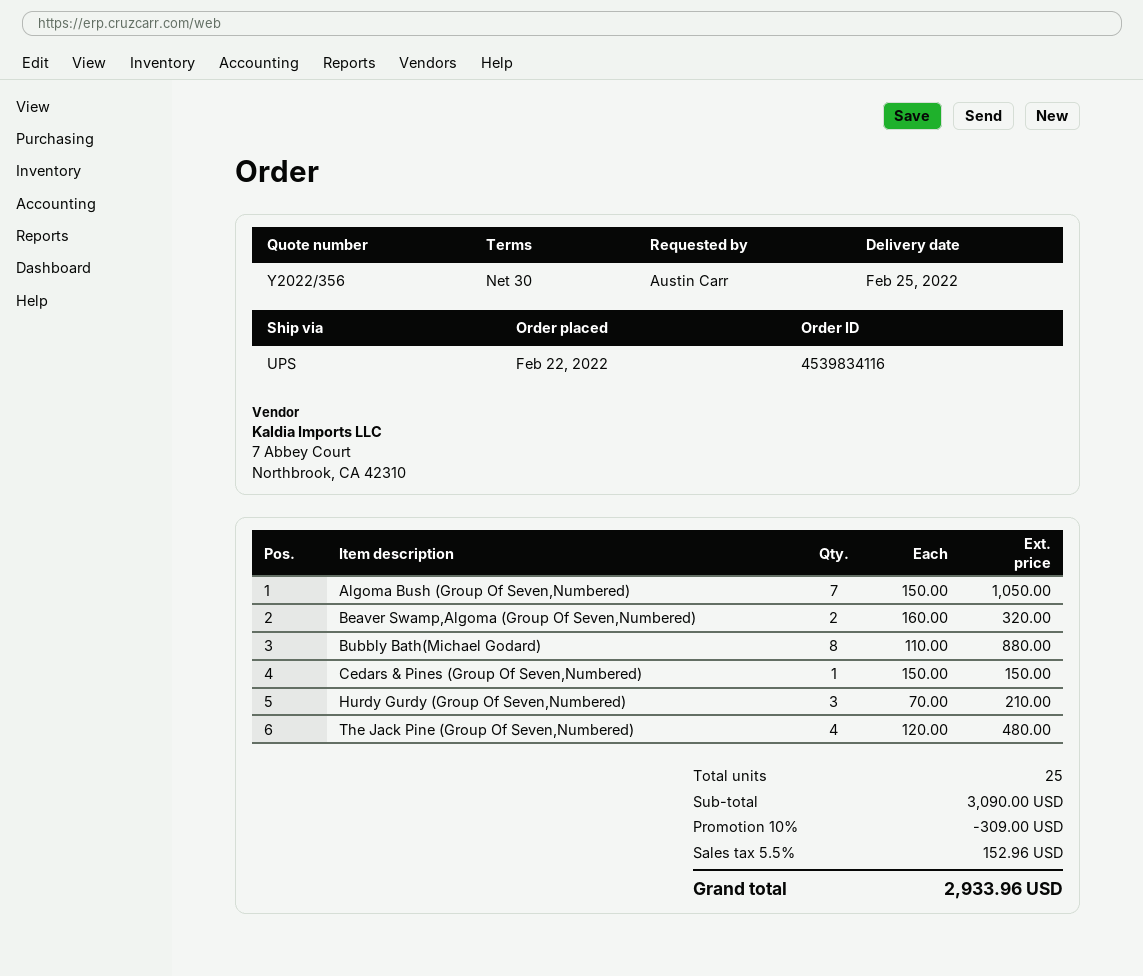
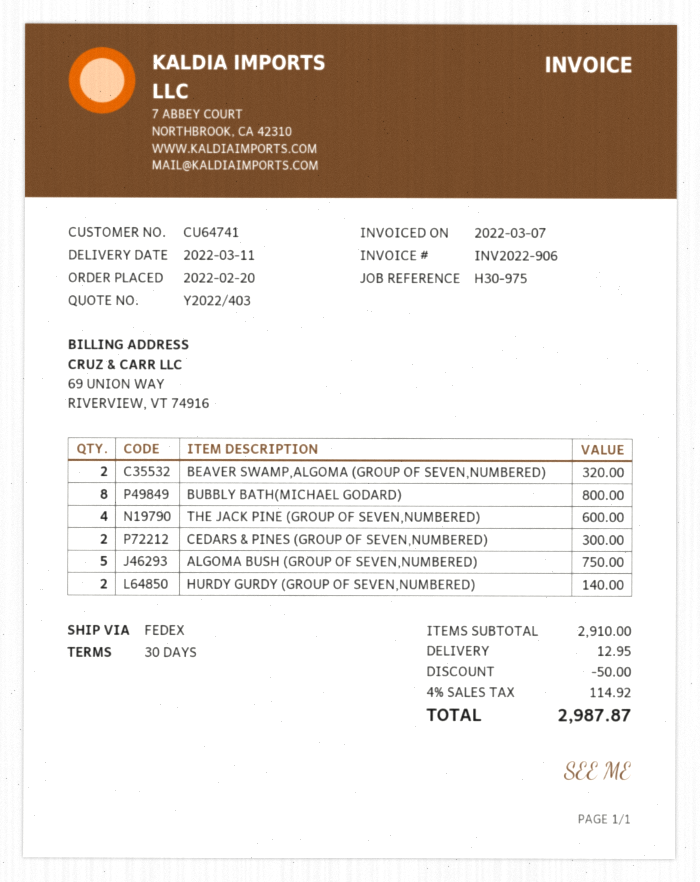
quote number: Y2022/356 -> Y2022/403
order date: 2022-02-22 -> 2022-02-20
delivery date: 2022-02-25 -> 2022-03-11
shipping method: UPS -> FedEx
Algoma Bush (Group Of Seven,Numbered): 7 for 1050.00 -> 5 for 750.00
Bubbly Bath(Michael Godard): 8 for 880.00 -> 8 for 800.00
Cedars & Pines (Group Of Seven,Numbered): 1 for 150.00 -> 2 for 300.00
Hurdy Gurdy (Group Of Seven,Numbered): 3 for 210.00 -> 2 for 140.00
The Jack Pine (Group Of Seven,Numbered): 4 for 480.00 -> 4 for 600.00
subtotal: 3090.00 -> 2910.00
discount: 309.00 -> 50.00
shipping: none -> 12.95
tax: 5.5% = 152.96 -> 4% = 114.92
total: 2933.96 -> 2987.87

